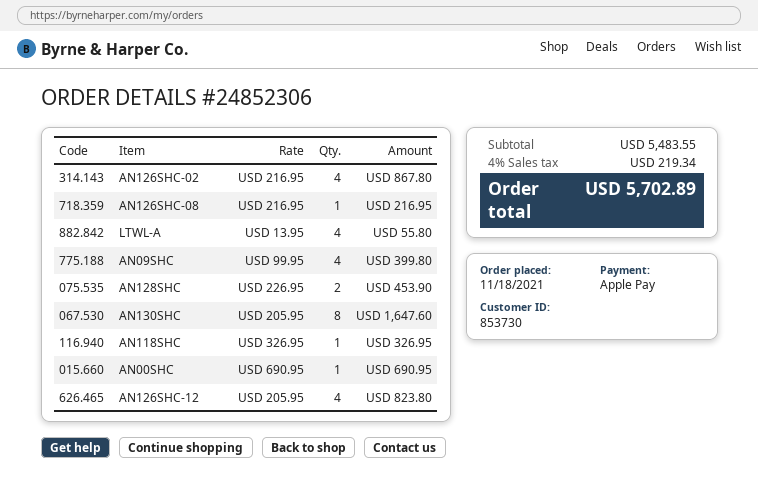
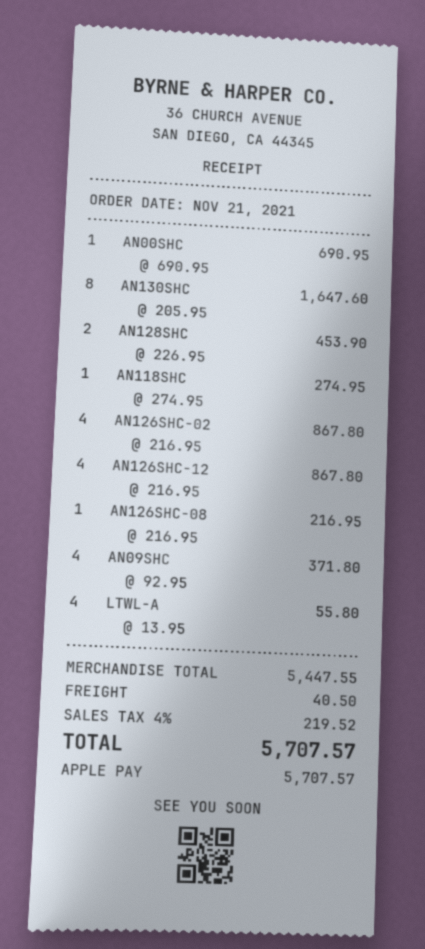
order date: 2021-11-18 -> 2021-11-21
AN09SHC: 4 x 99.95 = 399.80 -> 4 x 92.95 = 371.80
AN118SHC: 1 x 326.95 = 326.95 -> 1 x 274.95 = 274.95
AN126SHC-12: 4 x 205.95 = 823.80 -> 4 x 216.95 = 867.80
subtotal: 5483.55 -> 5447.55
shipping: none -> 40.50
tax: 4% = 219.34 -> 4% = 219.52
total: 5702.89 -> 5707.57

